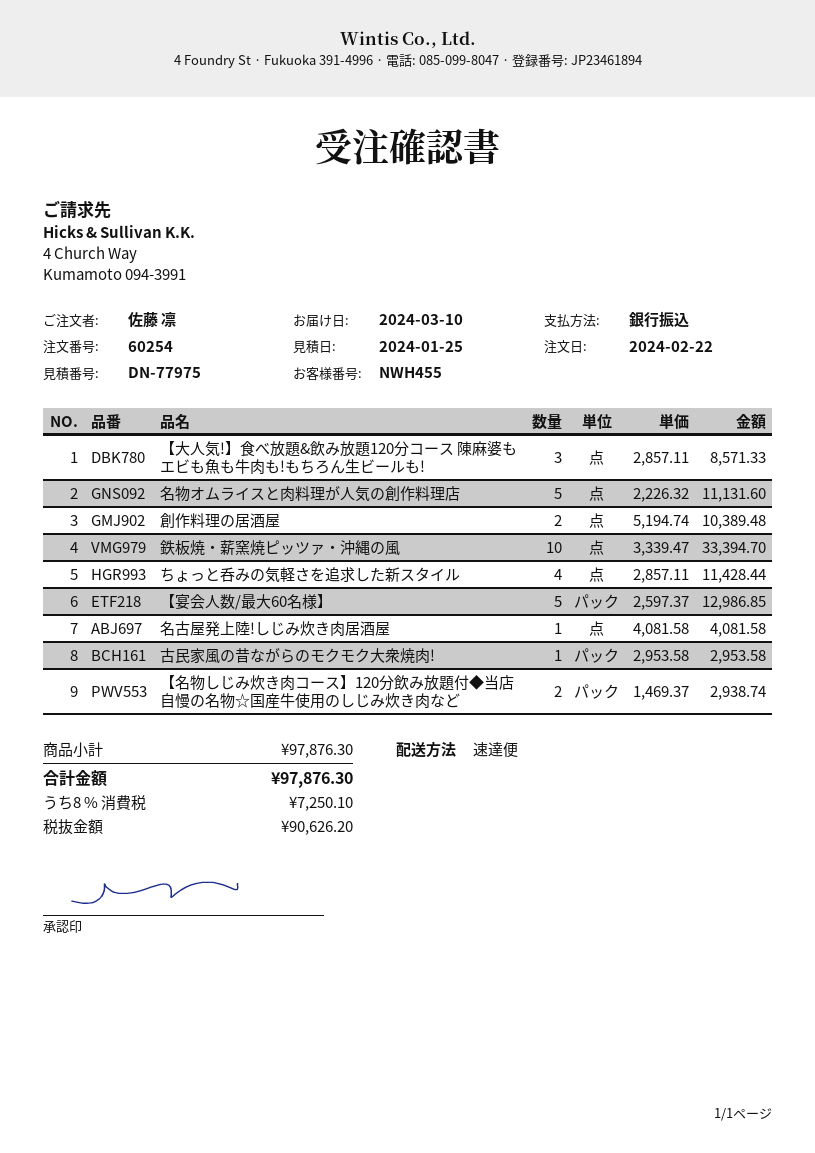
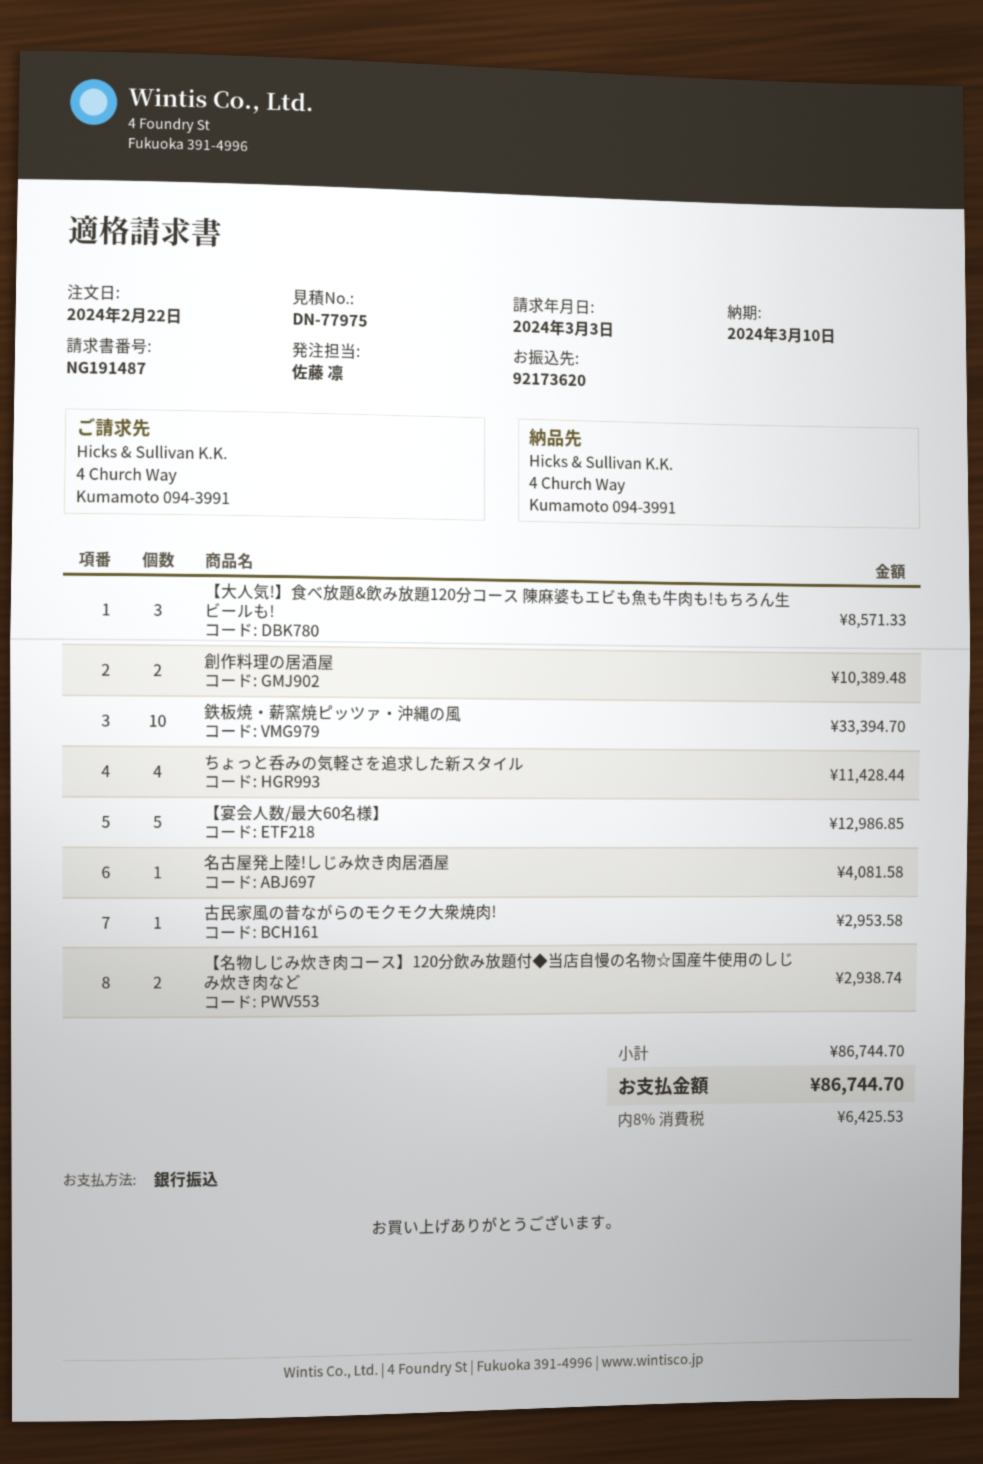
名物オムライスと肉料理が人気の創作料理店: 5 for 11131.60 -> none
subtotal: 97876.30 -> 86744.70
tax: 8% = 7250.10 -> 8% = 6425.53
total: 97876.30 -> 86744.70

